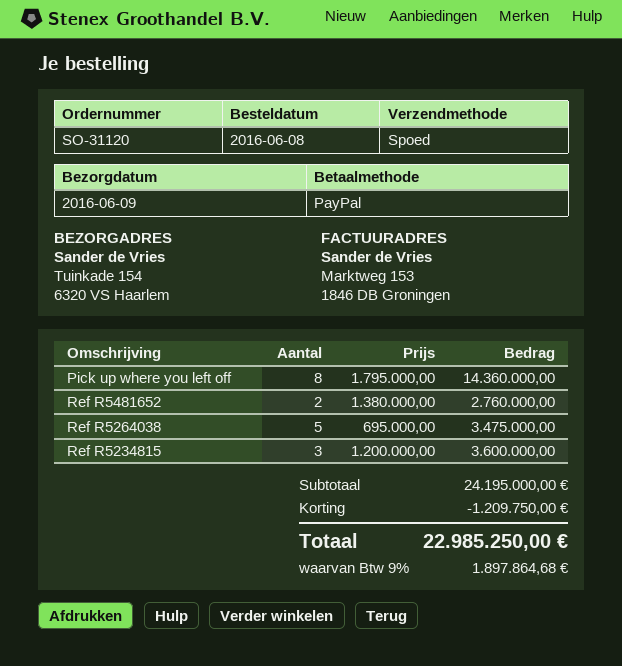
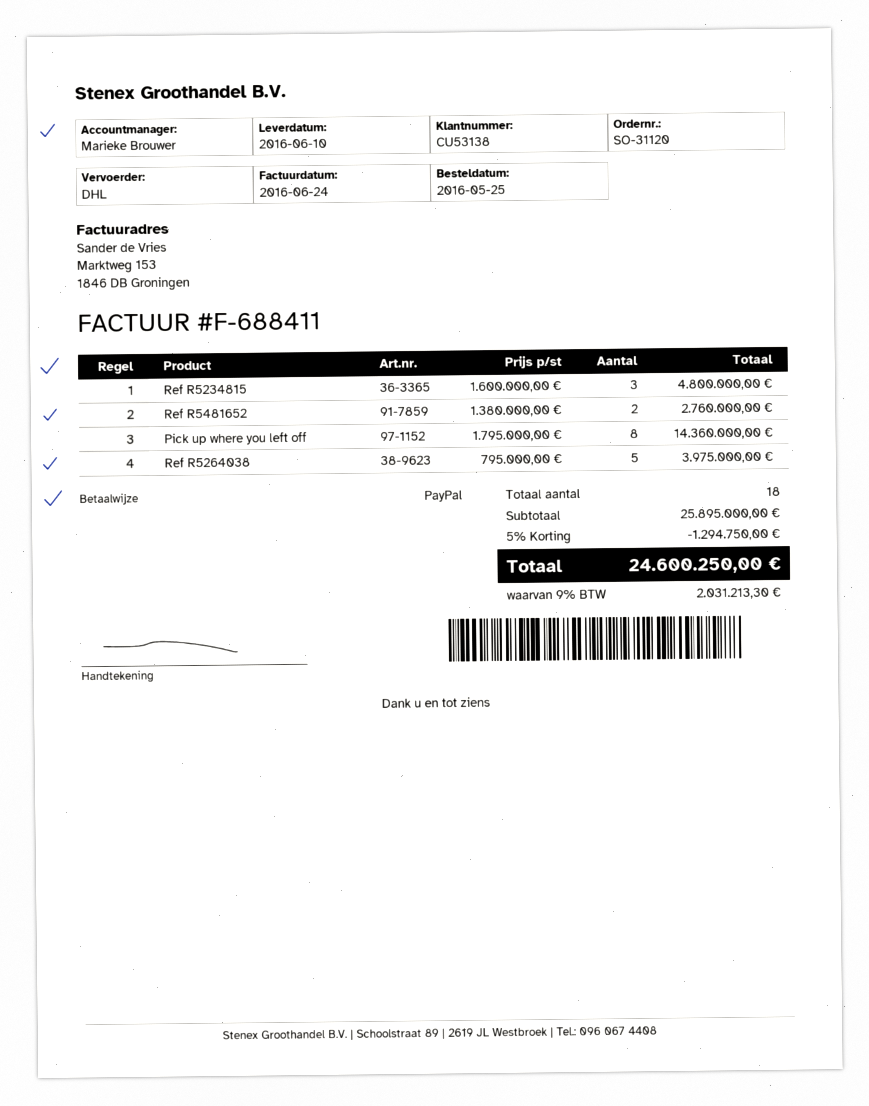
order date: 2016-06-08 -> 2016-05-25
delivery date: 2016-06-09 -> 2016-06-10
shipping method: express -> DHL
Ref R5264038: 5 x 695000.00 = 3475000.00 -> 5 x 795000.00 = 3975000.00
Ref R5234815: 3 x 1200000.00 = 3600000.00 -> 3 x 1600000.00 = 4800000.00
subtotal: 24195000.00 -> 25895000.00
discount: 1209750.00 -> 1294750.00
tax: 9% = 1897864.68 -> 9% = 2031213.30
total: 22985250.00 -> 24600250.00

